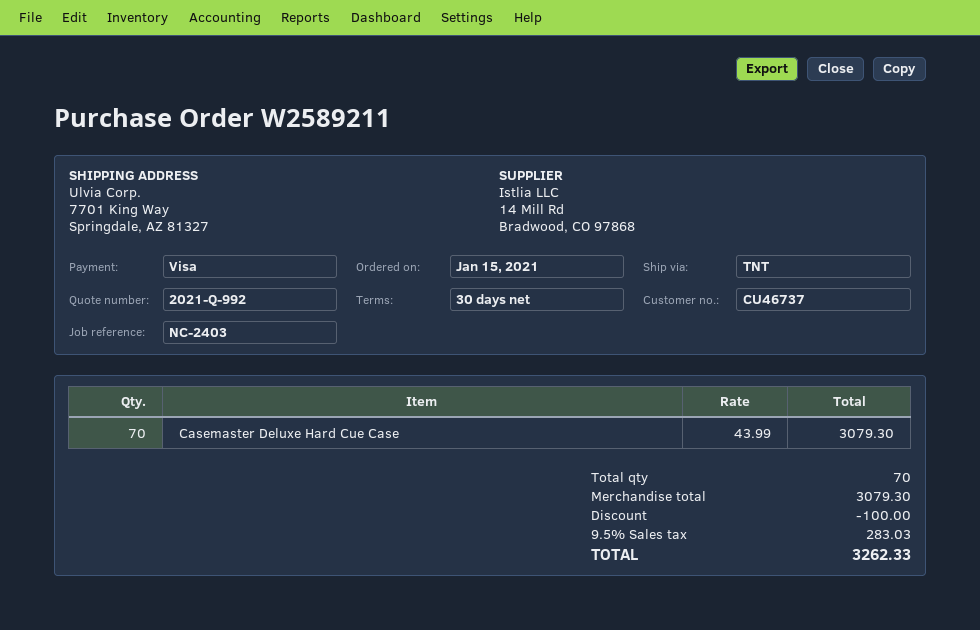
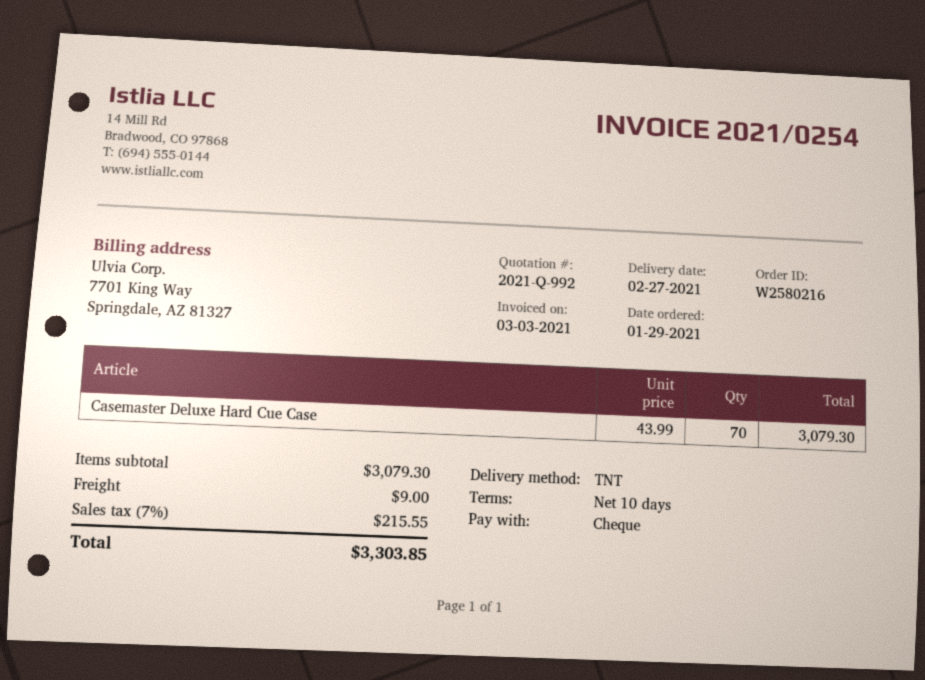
order number: W2589211 -> W2580216
order date: 2021-01-15 -> 2021-01-29
payment terms: 30 days -> 10 days
payment method: Visa -> cheque
discount: 100.00 -> none
shipping: none -> 9.00
tax: 9.5% = 283.03 -> 7% = 215.55
total: 3262.33 -> 3303.85

